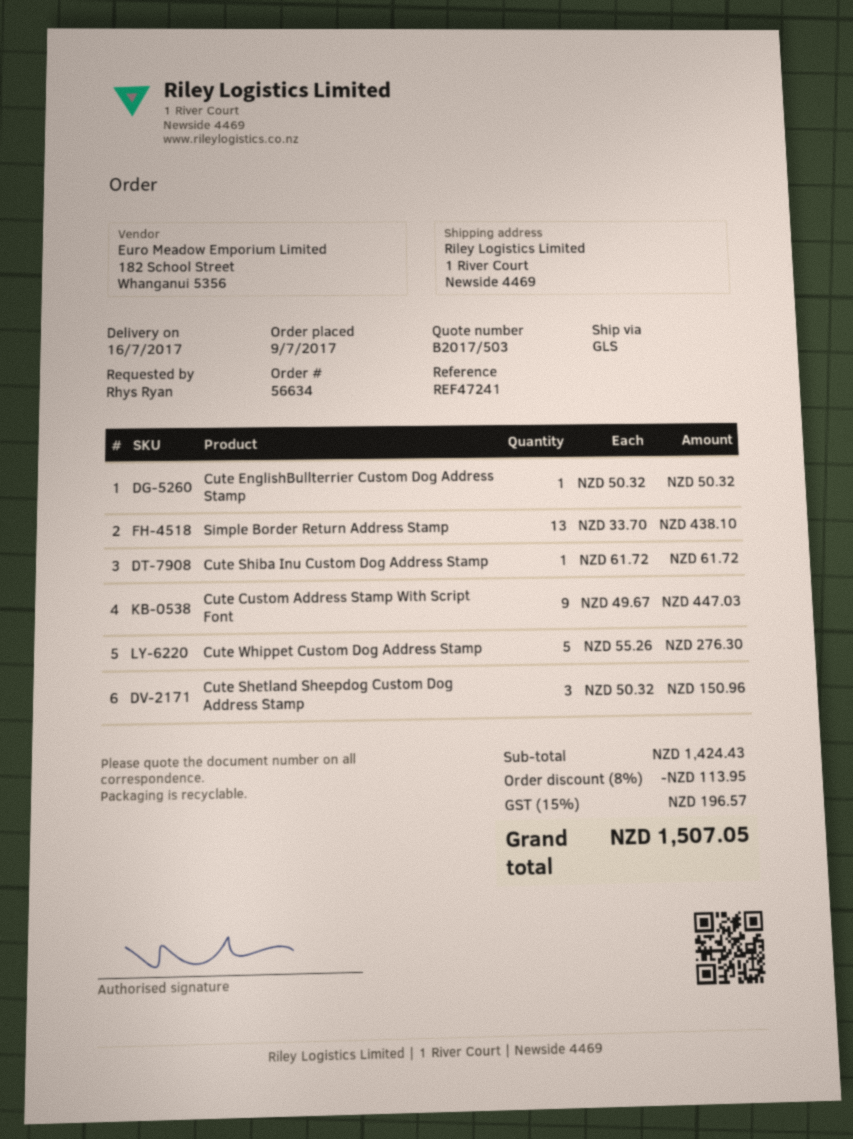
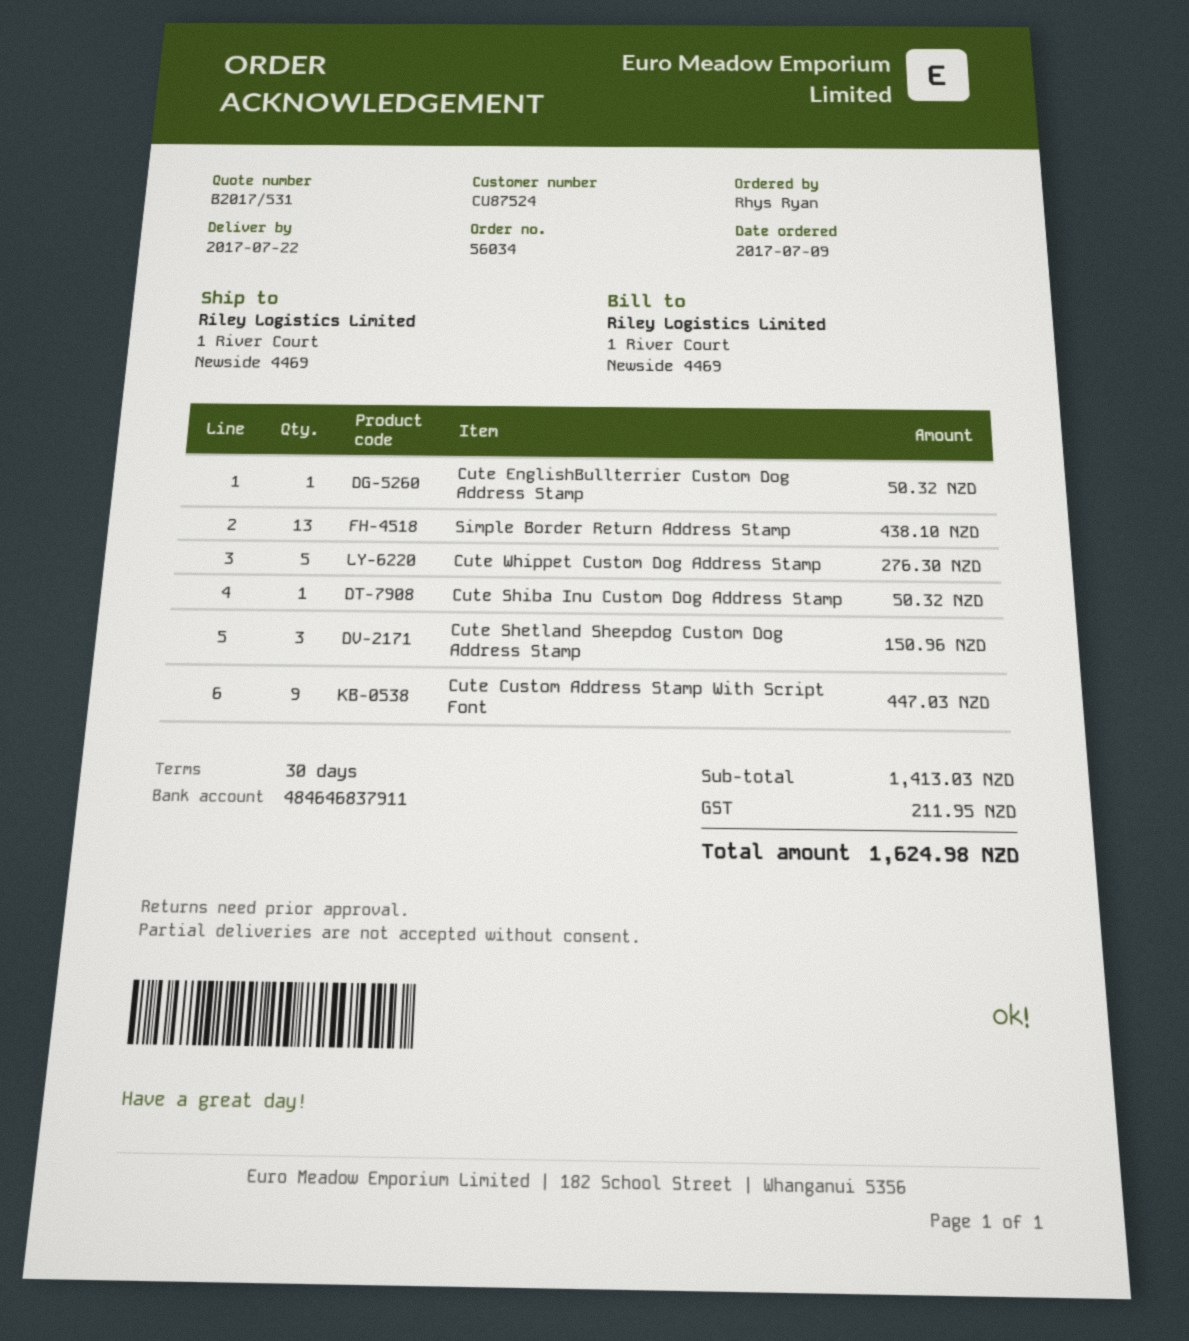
quote number: B2017/503 -> B2017/531
order number: 56634 -> 56034
delivery date: 2017-07-16 -> 2017-07-22
Cute Shiba Inu Custom Dog Address Stamp: 1 for 61.72 -> 1 for 50.32
subtotal: 1424.43 -> 1413.03
discount: 8% = 113.95 -> none
tax: 196.57 -> 211.95
total: 1507.05 -> 1624.98

